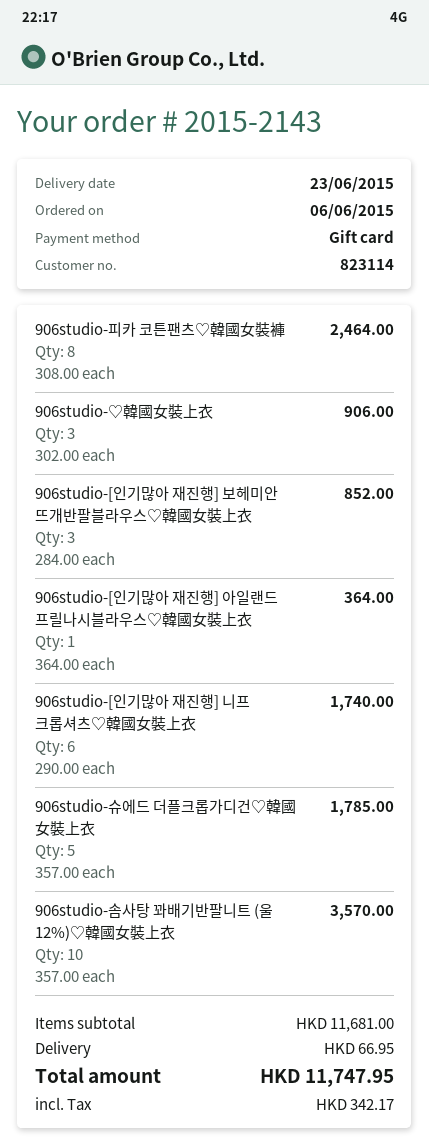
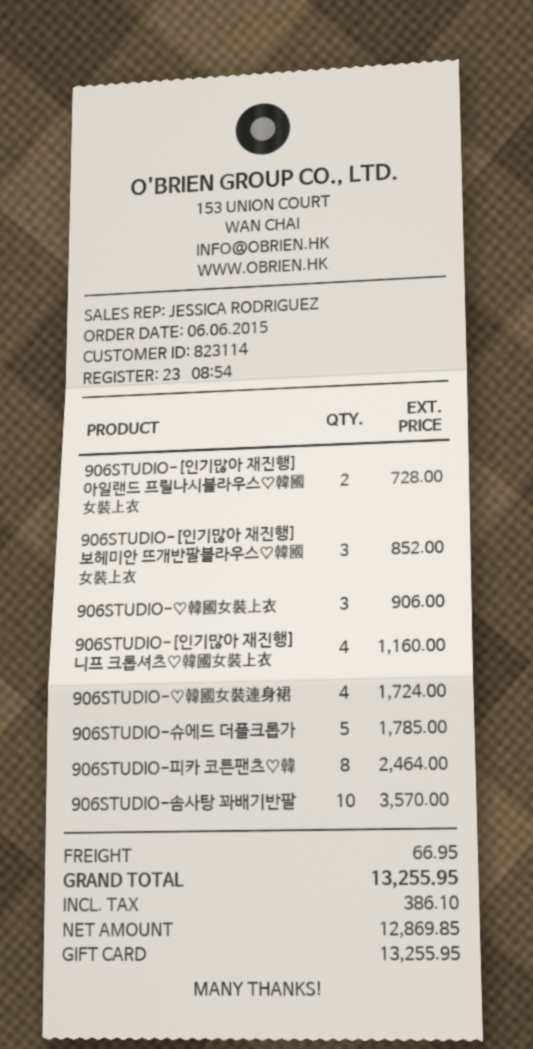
906studio-[인기많아 재진행] 아일랜드 프릴나시블라우스♡韓國女裝上衣: 1 for 364.00 -> 2 for 728.00
906studio-[인기많아 재진행] 니프 크롭셔츠♡韓國女裝上衣: 6 for 1740.00 -> 4 for 1160.00
906STUDIO-♡韓國女裝連身裙: none -> 4 for 1724.00
tax: 342.17 -> 386.10
total: 11747.95 -> 13255.95

